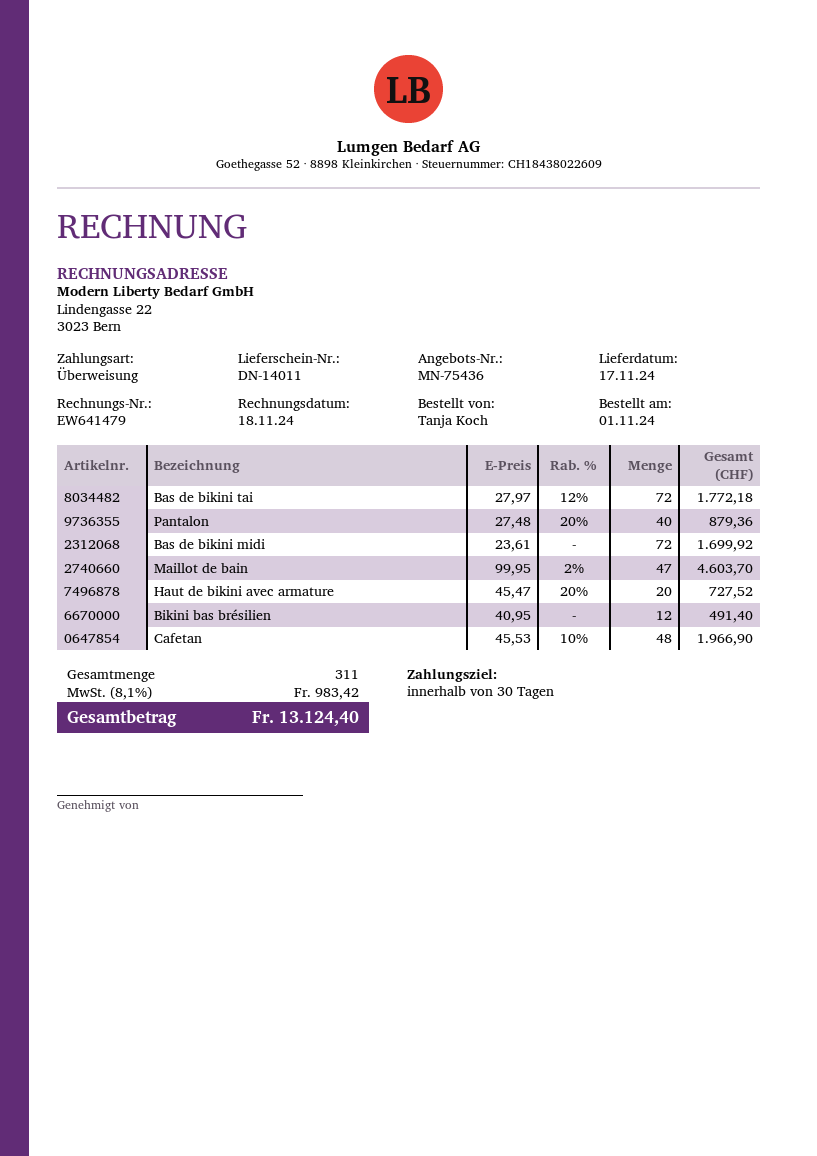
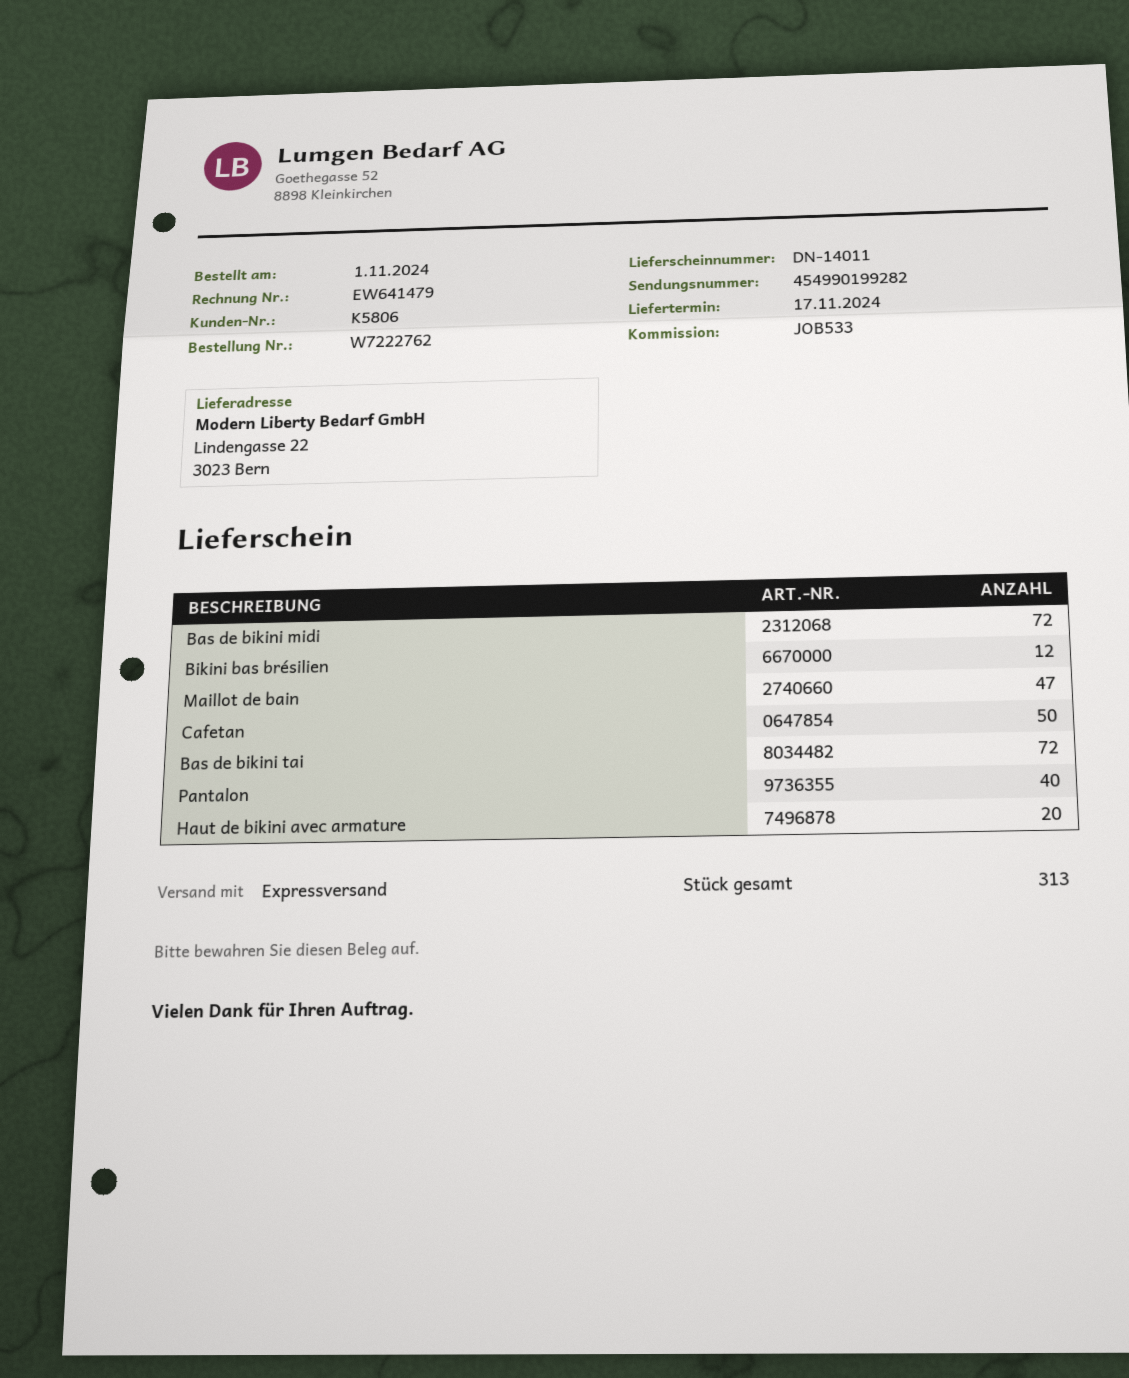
Cafetan: 48 -> 50
total quantity: 311 -> 313

